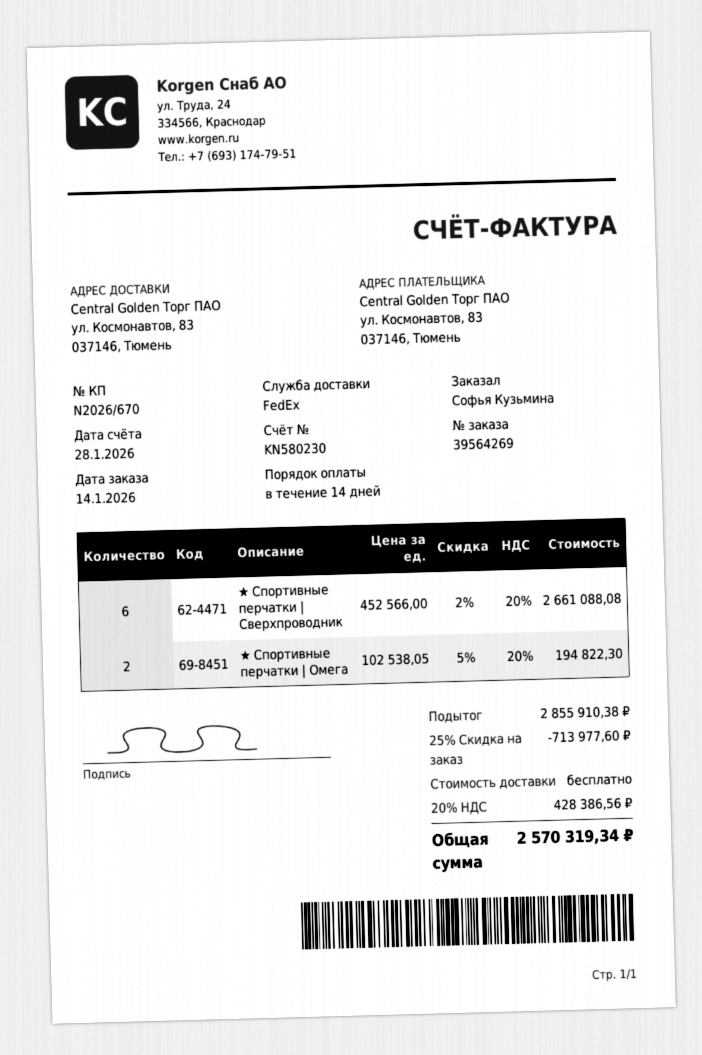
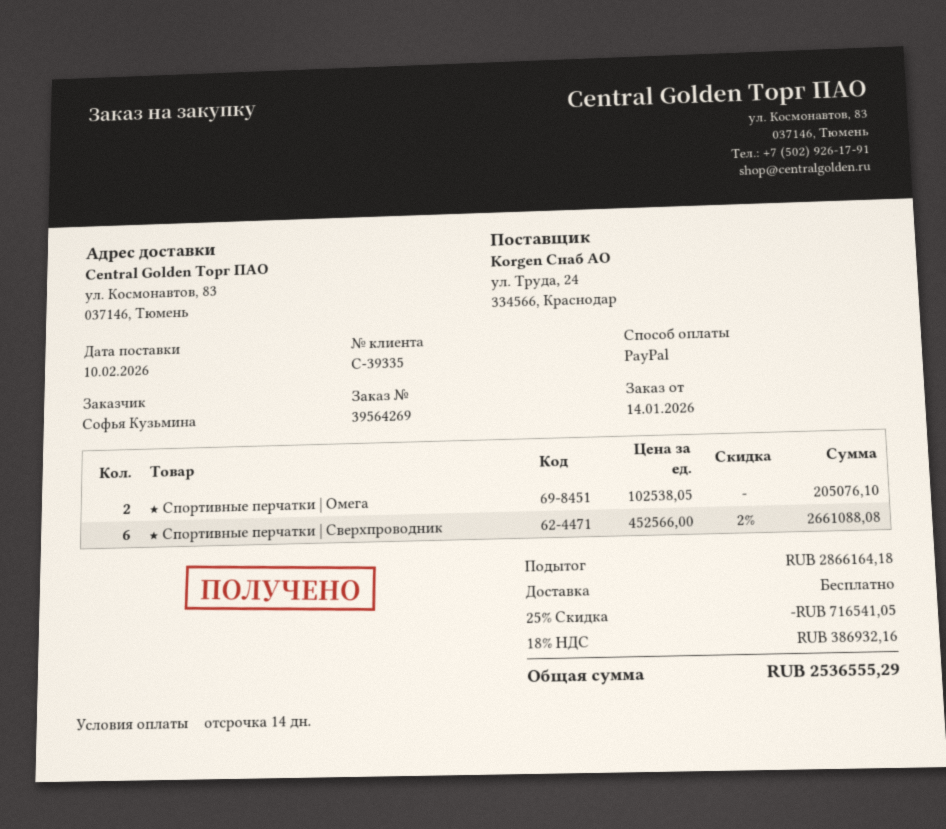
★ Спортивные перчатки | Омега: 2 x 102538.05 - 5% = 194822.30 -> 2 x 102538.05 = 205076.10
subtotal: 2855910.38 -> 2866164.18
discount: 25% = 713977.60 -> 25% = 716541.05
tax: 20% = 428386.56 -> 18% = 386932.16
total: 2570319.34 -> 2536555.29

